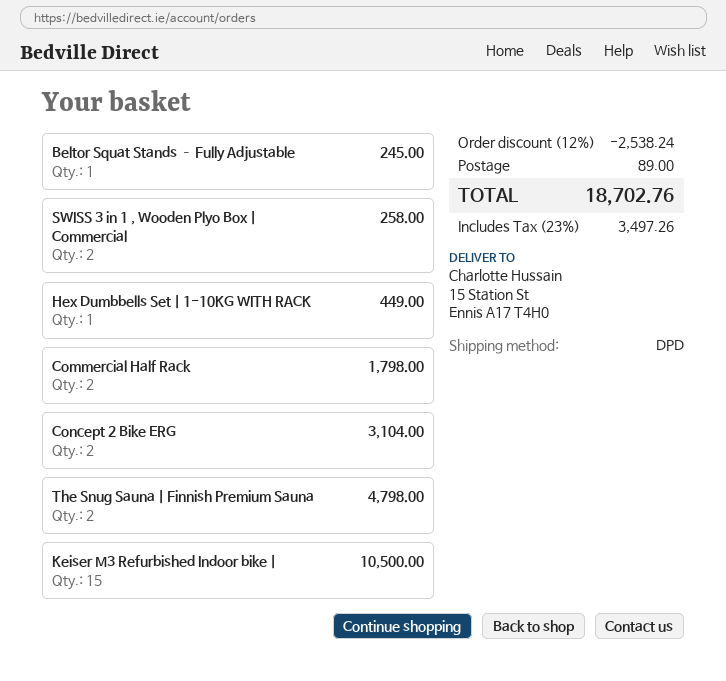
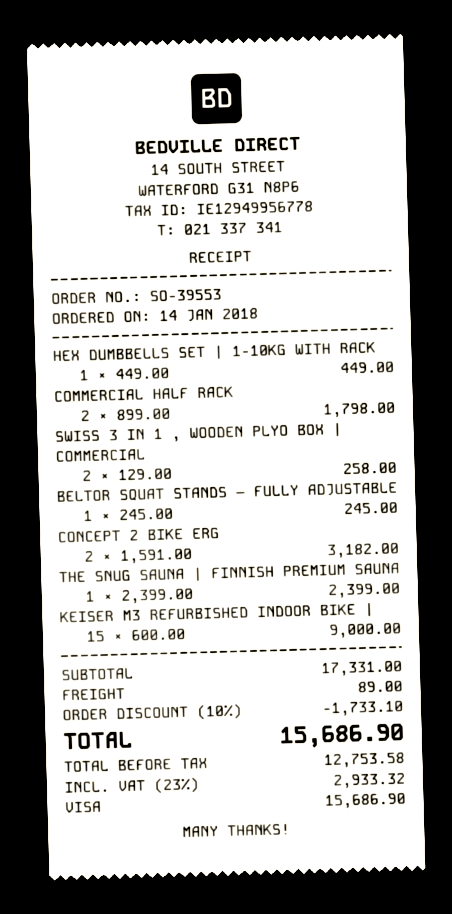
Concept 2 Bike ERG: 2 for 3104.00 -> 2 for 3182.00
The Snug Sauna | Finnish Premium Sauna: 2 for 4798.00 -> 1 for 2399.00
Keiser M3 Refurbished Indoor bike |: 15 for 10500.00 -> 15 for 9000.00
discount: 12% = 2538.24 -> 10% = 1733.10
tax: 23% = 3497.26 -> 23% = 2933.32
total: 18702.76 -> 15686.90

